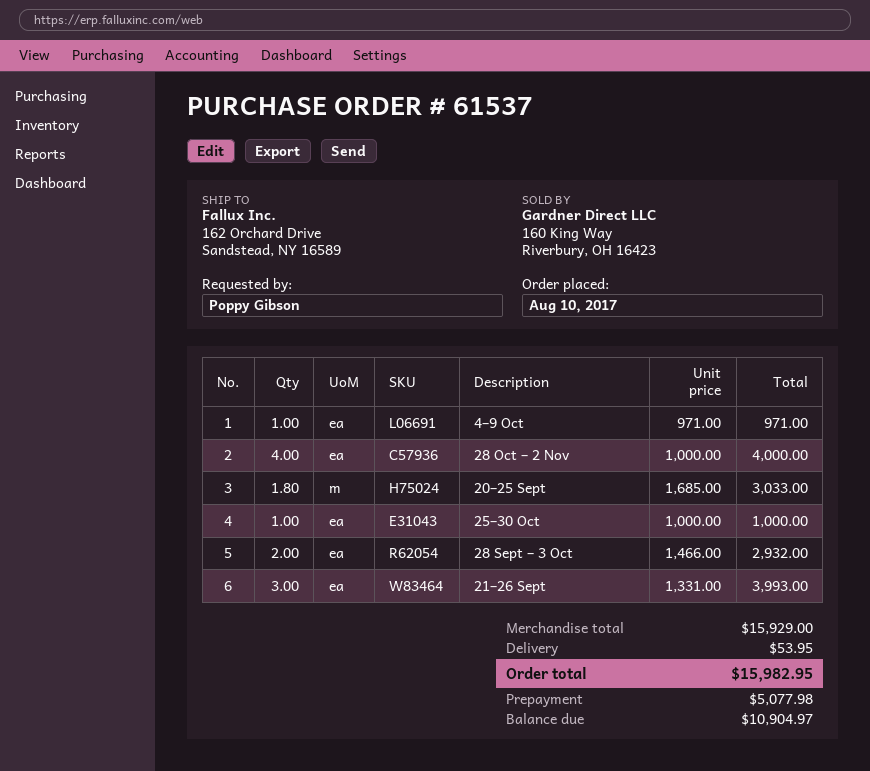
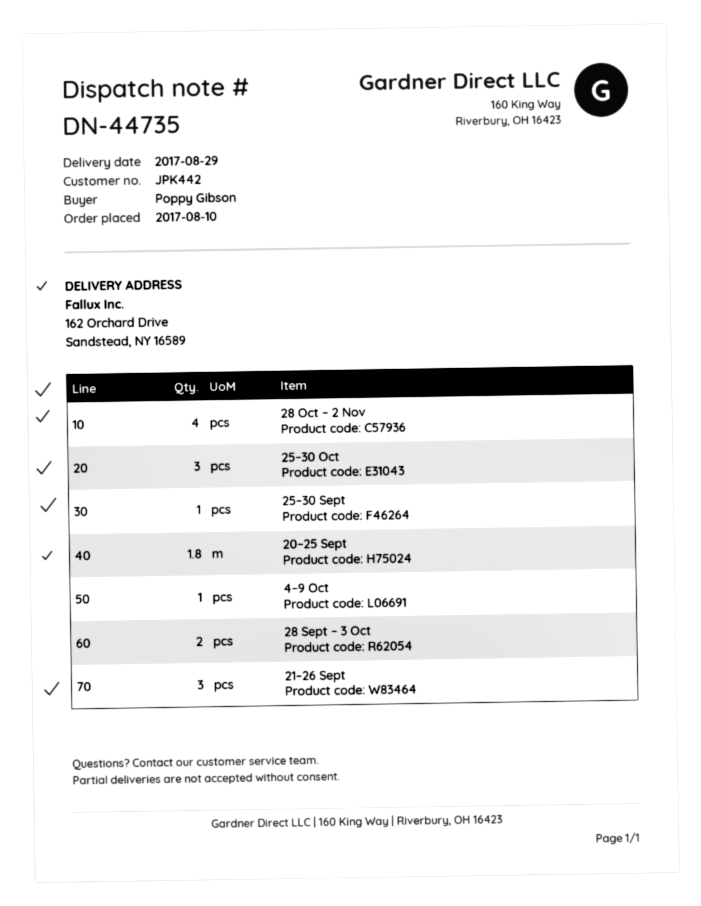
25–30 Oct: 1 -> 3
25–30 Sept: none -> 1

